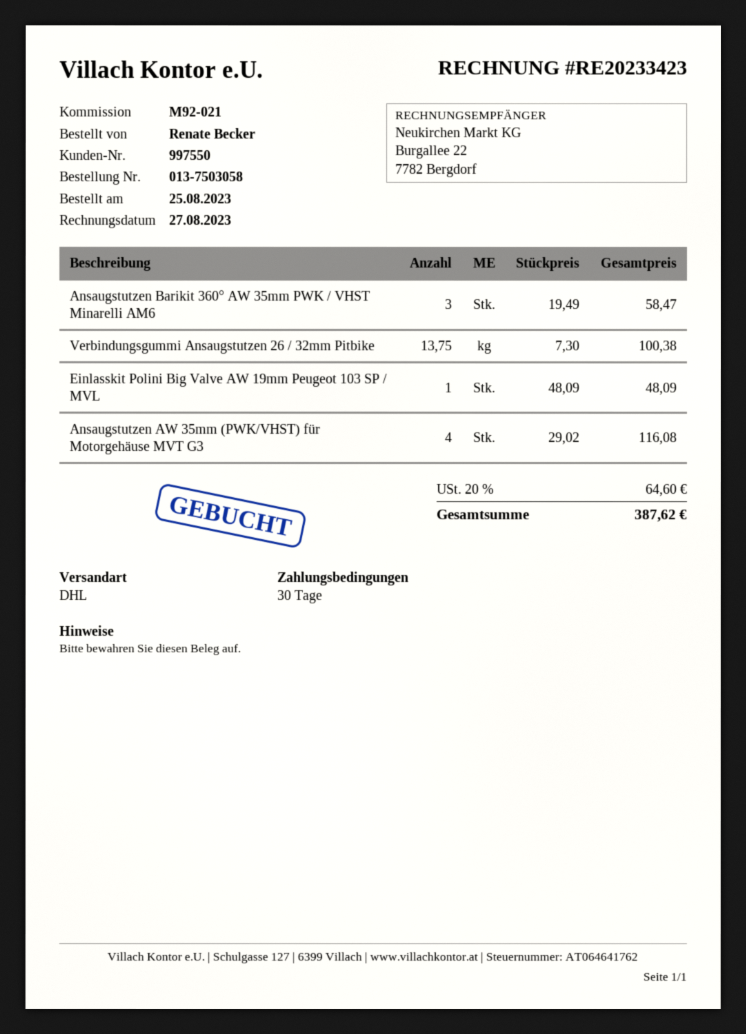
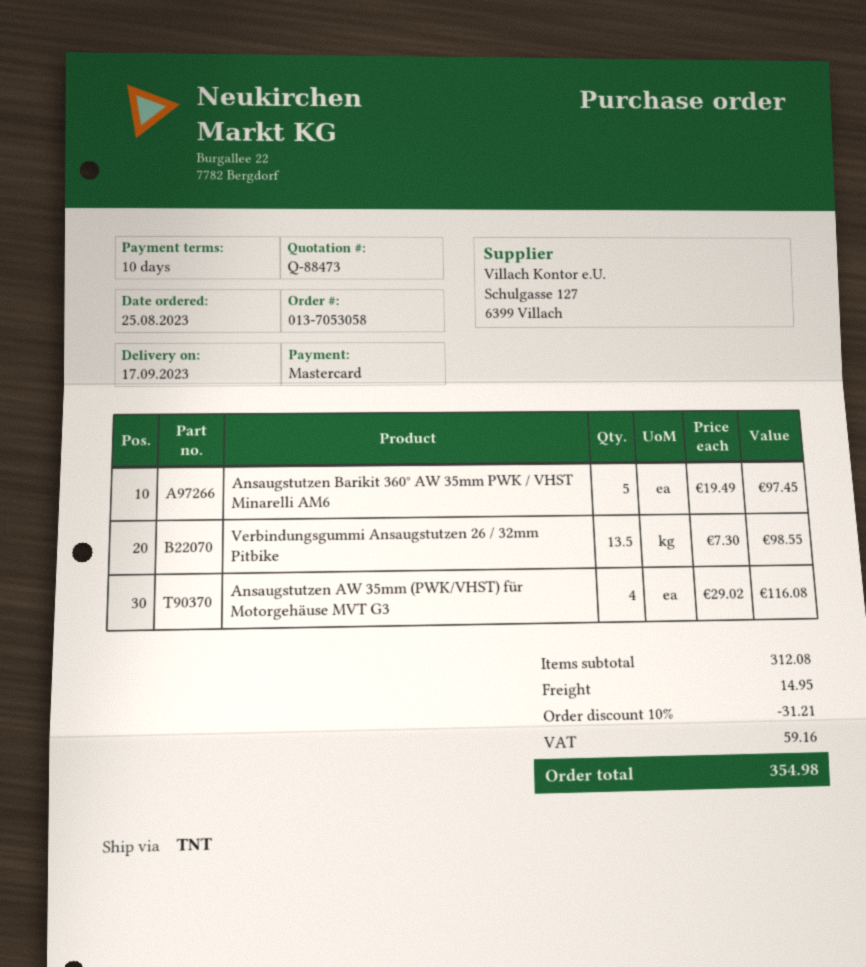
order number: 013-7503058 -> 013-7053058
payment terms: 30 days -> 10 days
shipping method: DHL -> TNT
Ansaugstutzen Barikit 360° AW 35mm PWK / VHST Minarelli AM6: 3 x 19.49 = 58.47 -> 5 x 19.49 = 97.45
Verbindungsgummi Ansaugstutzen 26 / 32mm Pitbike: 13.75 x 7.30 = 100.38 -> 13.5 x 7.30 = 98.55
Einlasskit Polini Big Valve AW 19mm Peugeot 103 SP / MVL: 1 x 48.09 = 48.09 -> none
discount: none -> 10% = 31.21
shipping: none -> 14.95
tax: 64.60 -> 59.16
total: 387.62 -> 354.98

